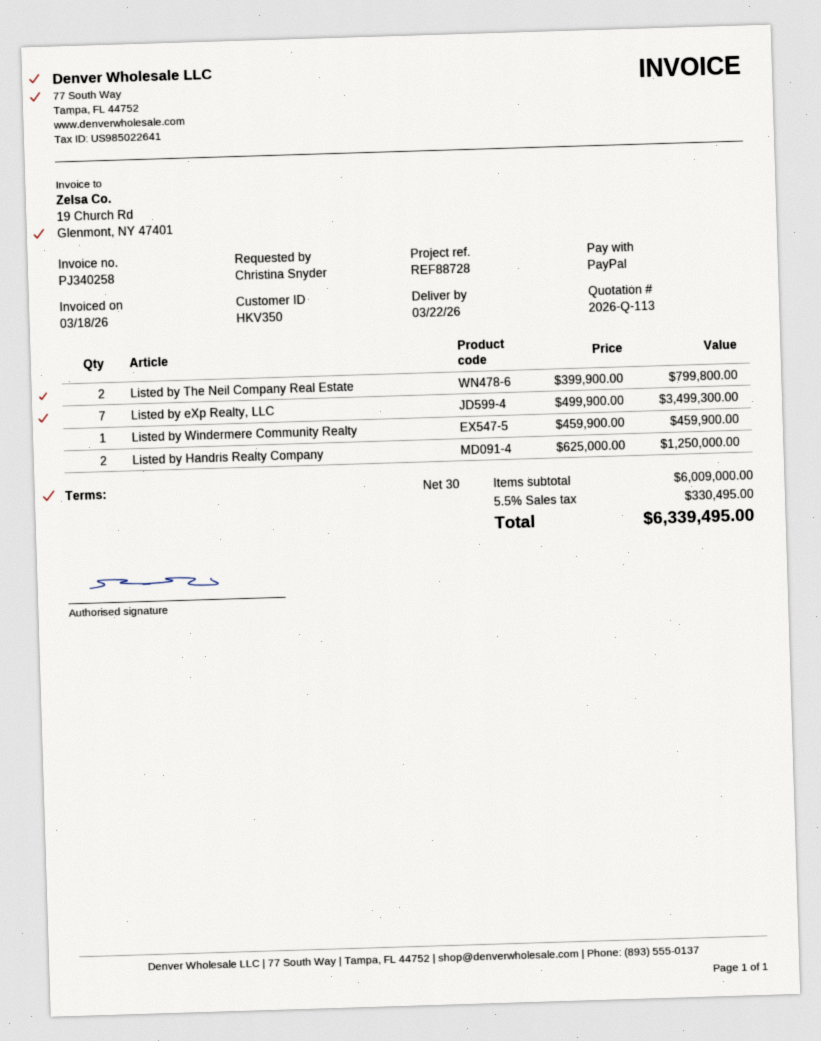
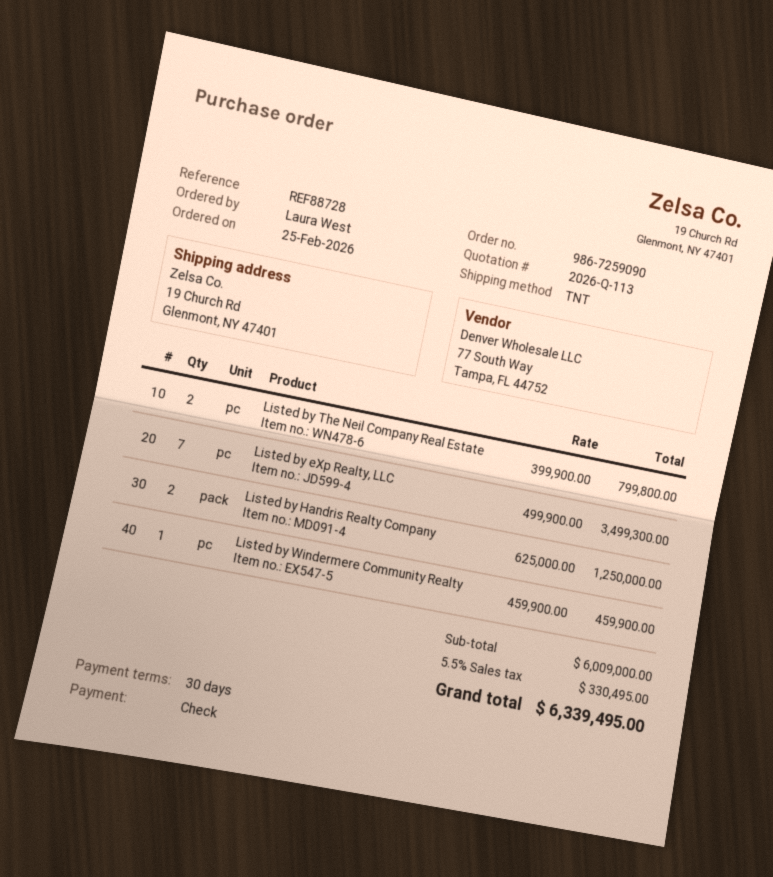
ordered by: Christina Snyder -> Laura West
payment method: PayPal -> cheque

